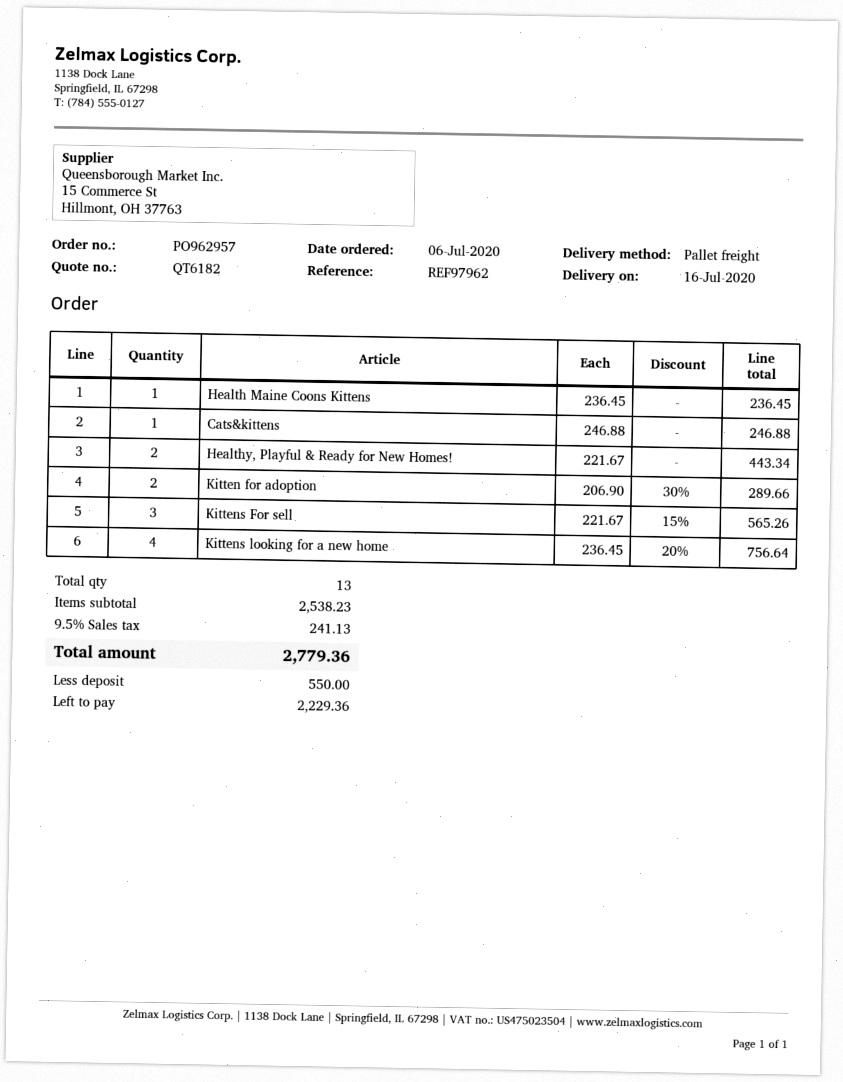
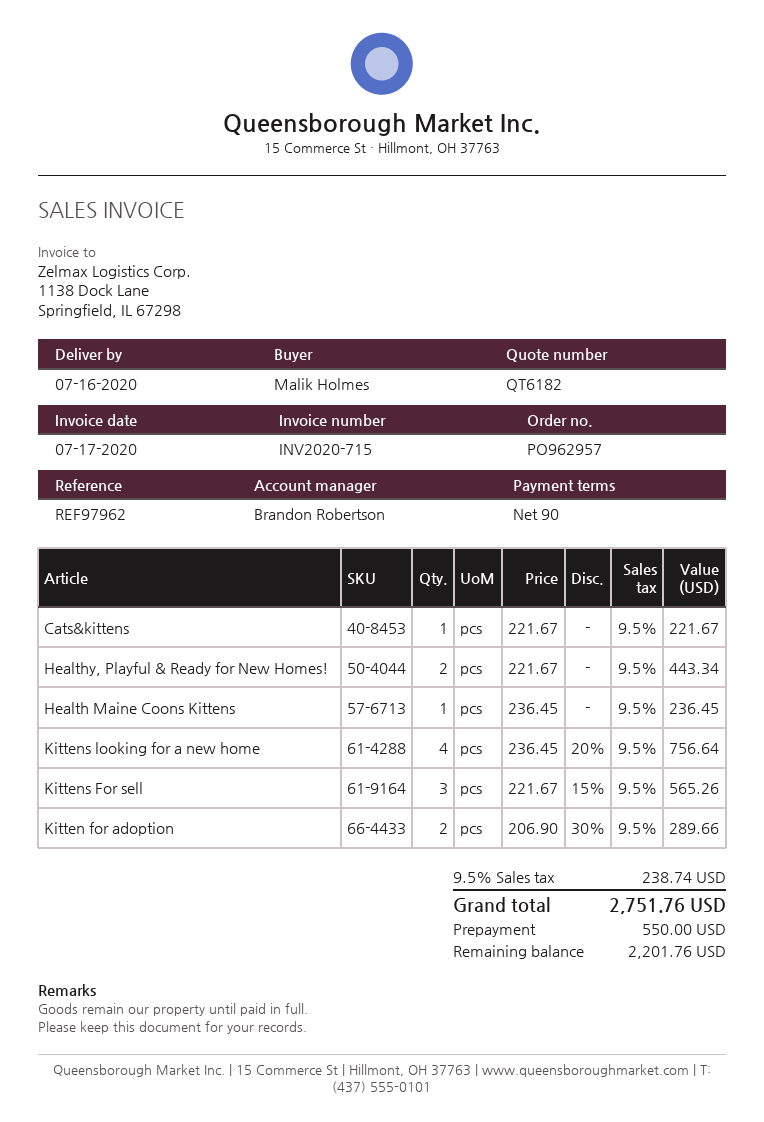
Cats&kittens: 1 x 246.88 = 246.88 -> 1 x 221.67 = 221.67
tax: 9.5% = 241.13 -> 9.5% = 238.74
total: 2779.36 -> 2751.76
balance: 2229.36 -> 2201.76

